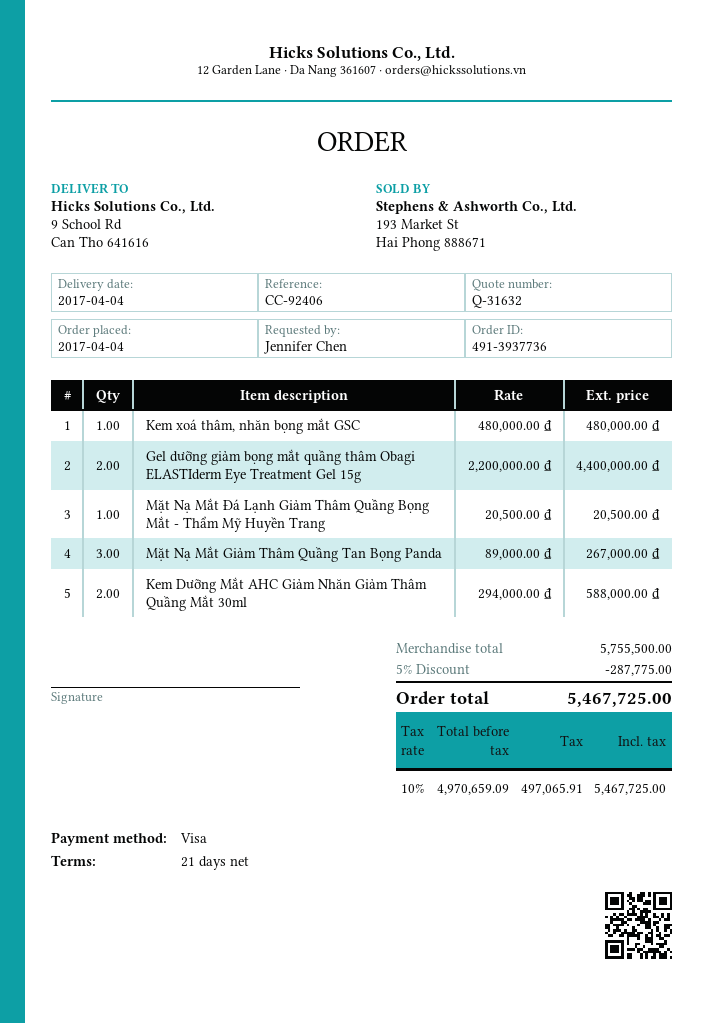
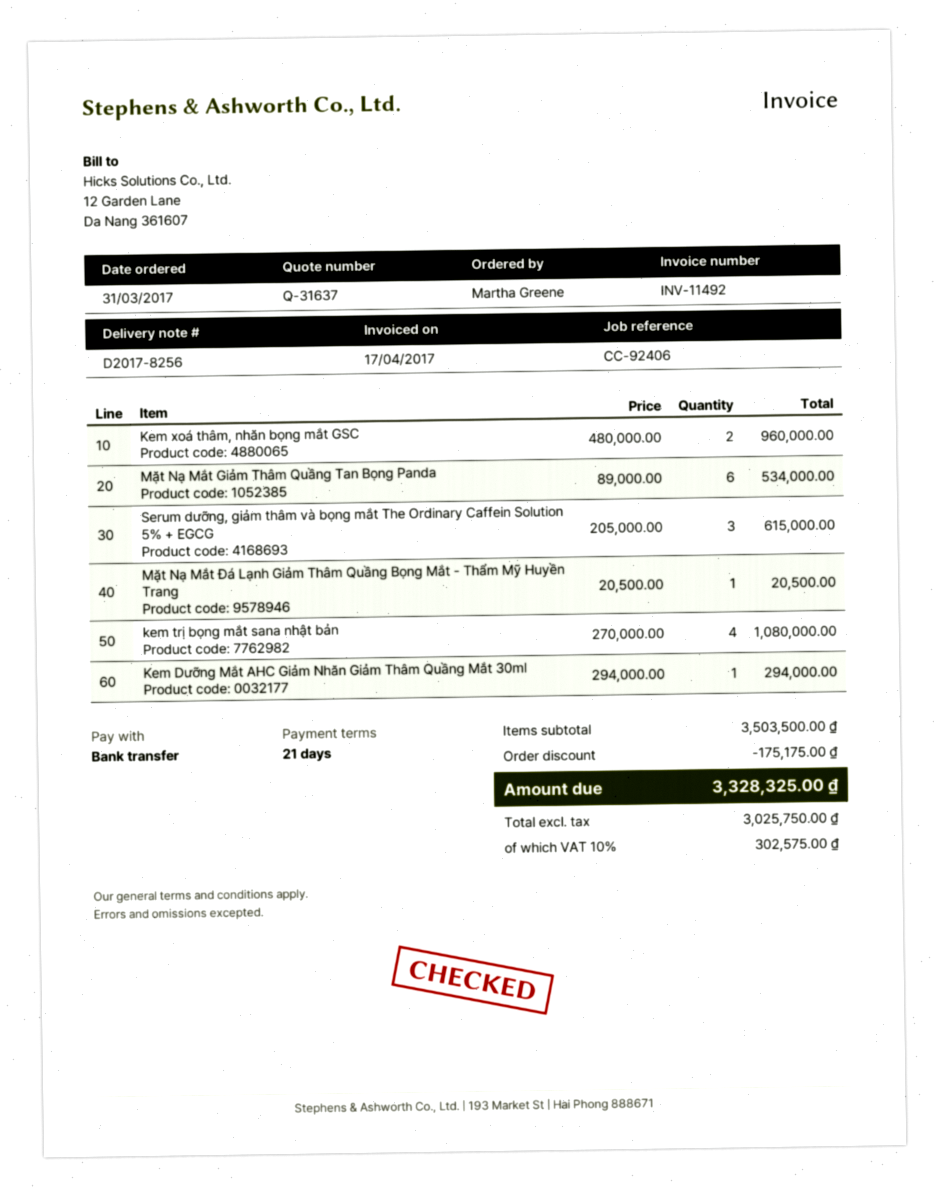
quote number: Q-31632 -> Q-31637
order date: 2017-04-04 -> 2017-03-31
ordered by: Jennifer Chen -> Martha Greene
payment method: Visa -> bank transfer
Kem xoá thâm, nhăn bọng mắt GSC: 1 x 480000.00 = 480000.00 -> 2 x 480000.00 = 960000.00
Gel dưỡng giảm bọng mắt quầng thâm Obagi ELASTIderm Eye Treatment Gel 15g: 2 x 2200000.00 = 4400000.00 -> none
Mặt Nạ Mắt Giảm Thâm Quầng Tan Bọng Panda: 3 x 89000.00 = 267000.00 -> 6 x 89000.00 = 534000.00
Kem Dưỡng Mắt AHC Giảm Nhăn Giảm Thâm Quầng Mắt 30ml: 2 x 294000.00 = 588000.00 -> 1 x 294000.00 = 294000.00
Serum dưỡng, giảm thâm và bọng mắt The Ordinary Caffein Solution 5% + EGCG: none -> 3 x 205000.00 = 615000.00
kem trị bọng mắt sana nhật bản: none -> 4 x 270000.00 = 1080000.00
subtotal: 5755500.00 -> 3503500.00
discount: 287775.00 -> 175175.00
net: 4970659.09 -> 3025750.00
tax: 10% = 497065.91 -> 10% = 302575.00
total: 5467725.00 -> 3328325.00

